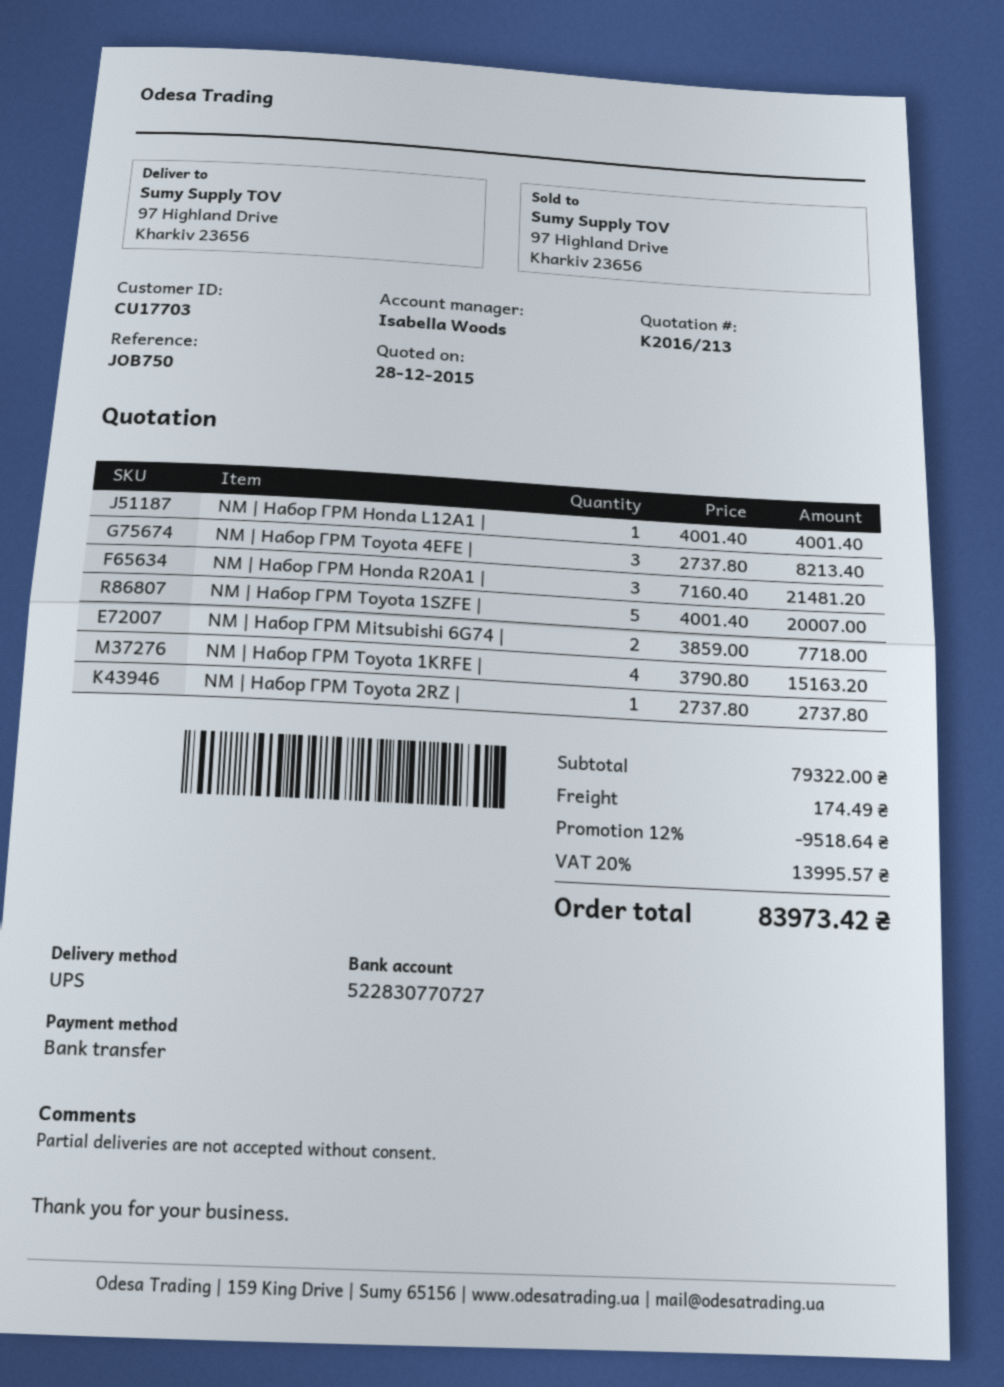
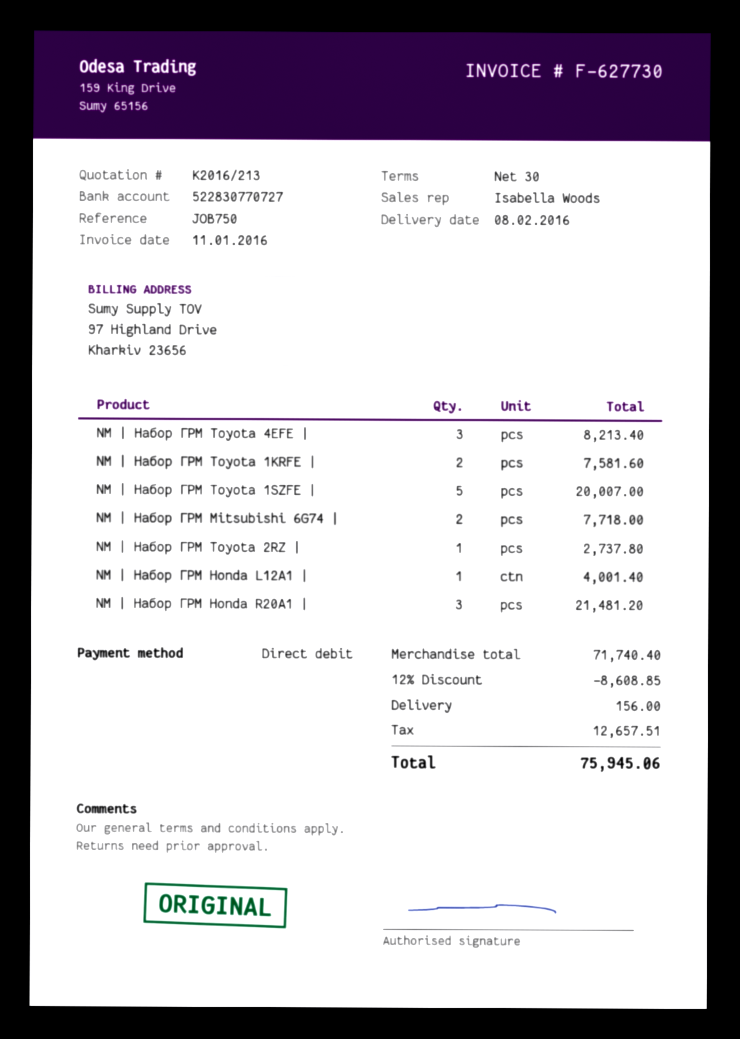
payment method: bank transfer -> direct debit
NM | Набор ГРМ Toyota 1KRFE |: 4 for 15163.20 -> 2 for 7581.60
subtotal: 79322.00 -> 71740.40
discount: 12% = 9518.64 -> 12% = 8608.85
shipping: 174.49 -> 156.00
tax: 13995.57 -> 12657.51
total: 83973.42 -> 75945.06

